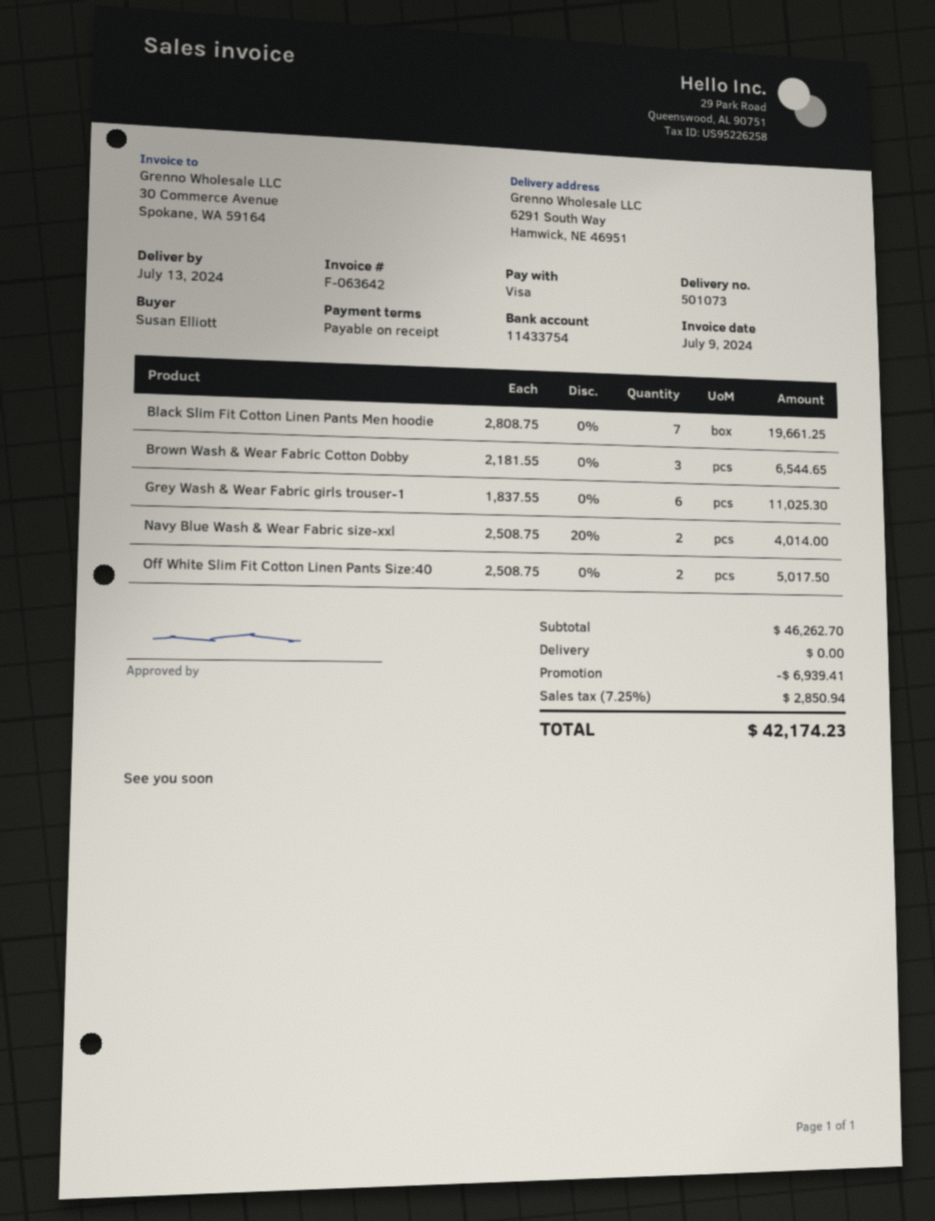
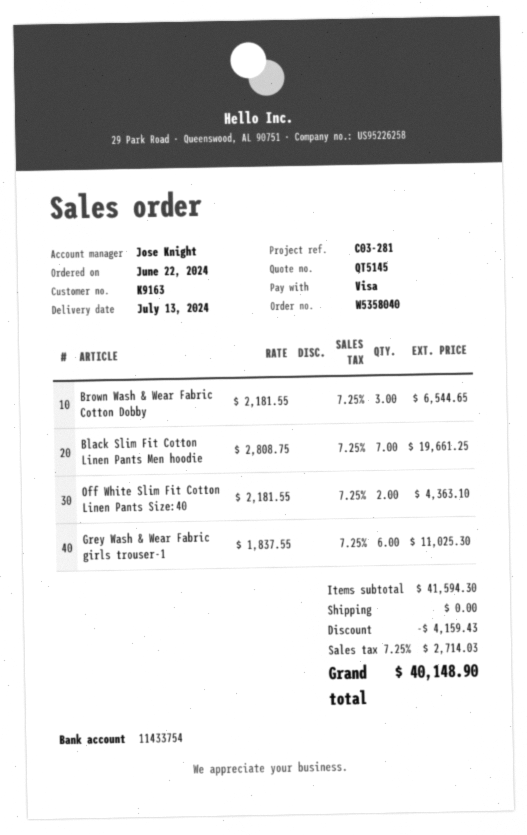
Navy Blue Wash & Wear Fabric size-xxl: 2 x 2508.75 - 20% = 4014.00 -> none
Off White Slim Fit Cotton Linen Pants Size:40: 2 x 2508.75 = 5017.50 -> 2 x 2181.55 = 4363.10
subtotal: 46262.70 -> 41594.30
discount: 6939.41 -> 4159.43
tax: 7.25% = 2850.94 -> 7.25% = 2714.03
total: 42174.23 -> 40148.90

